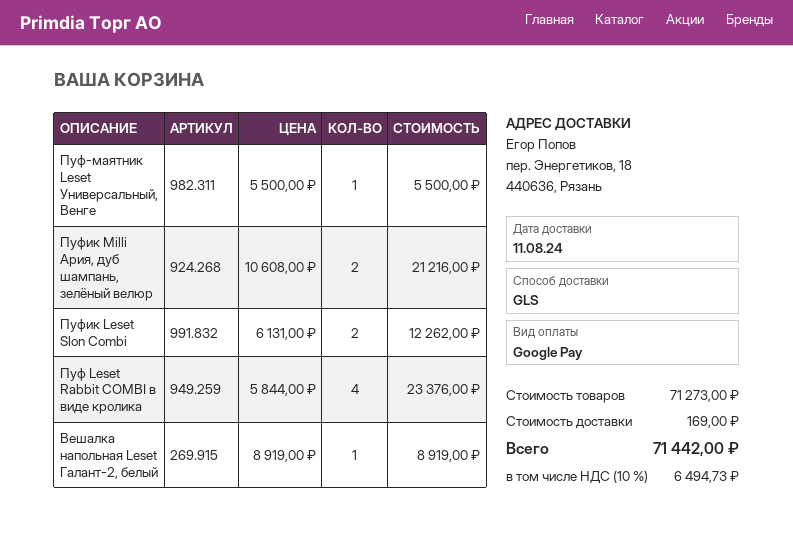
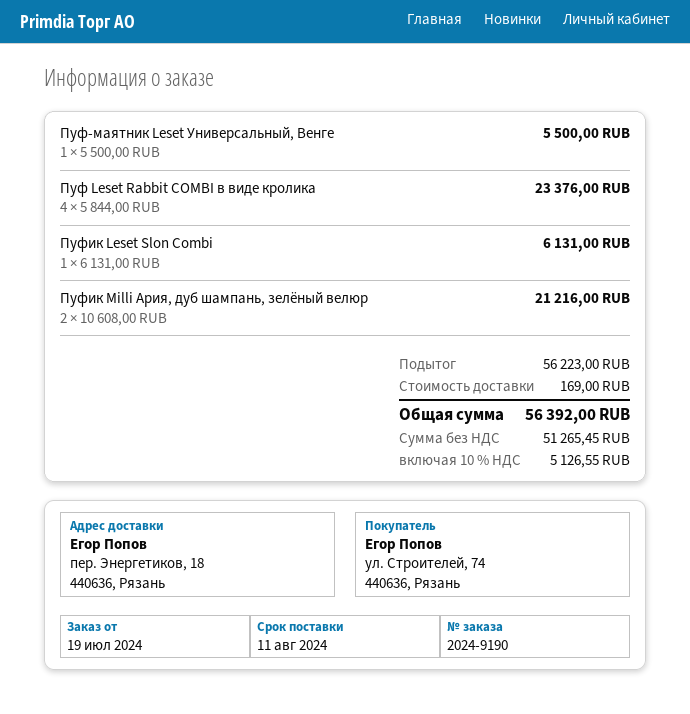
Пуфик Leset Slon Combi: 2 x 6131.00 = 12262.00 -> 1 x 6131.00 = 6131.00
Вешалка напольная Leset Галант-2, белый: 1 x 8919.00 = 8919.00 -> none
subtotal: 71273.00 -> 56223.00
tax: 10% = 6494.73 -> 10% = 5126.55
total: 71442.00 -> 56392.00

